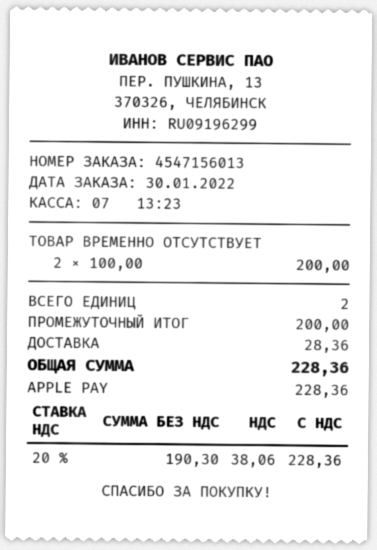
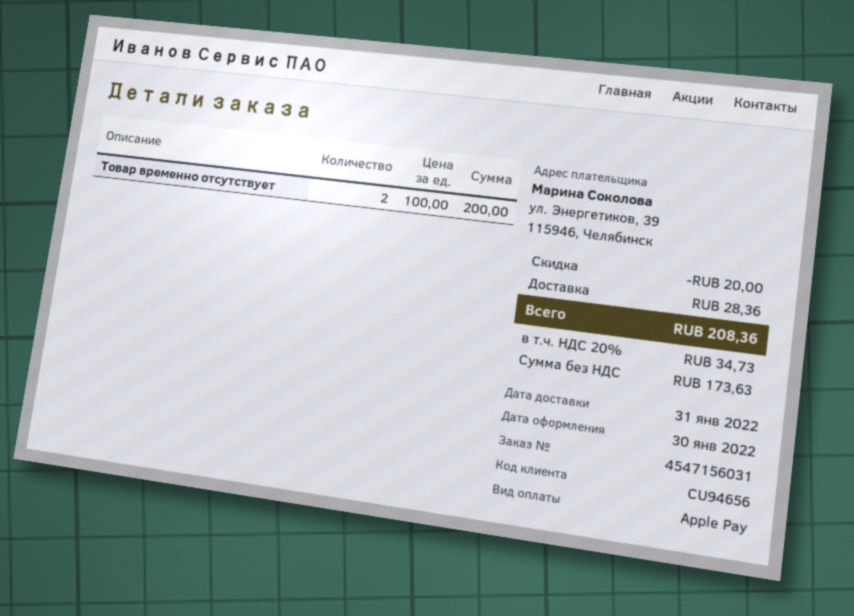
order number: 4547156013 -> 4547156031
discount: none -> 20.00
net: 190.30 -> 173.63
tax: 20% = 38.06 -> 20% = 34.73
total: 228.36 -> 208.36

